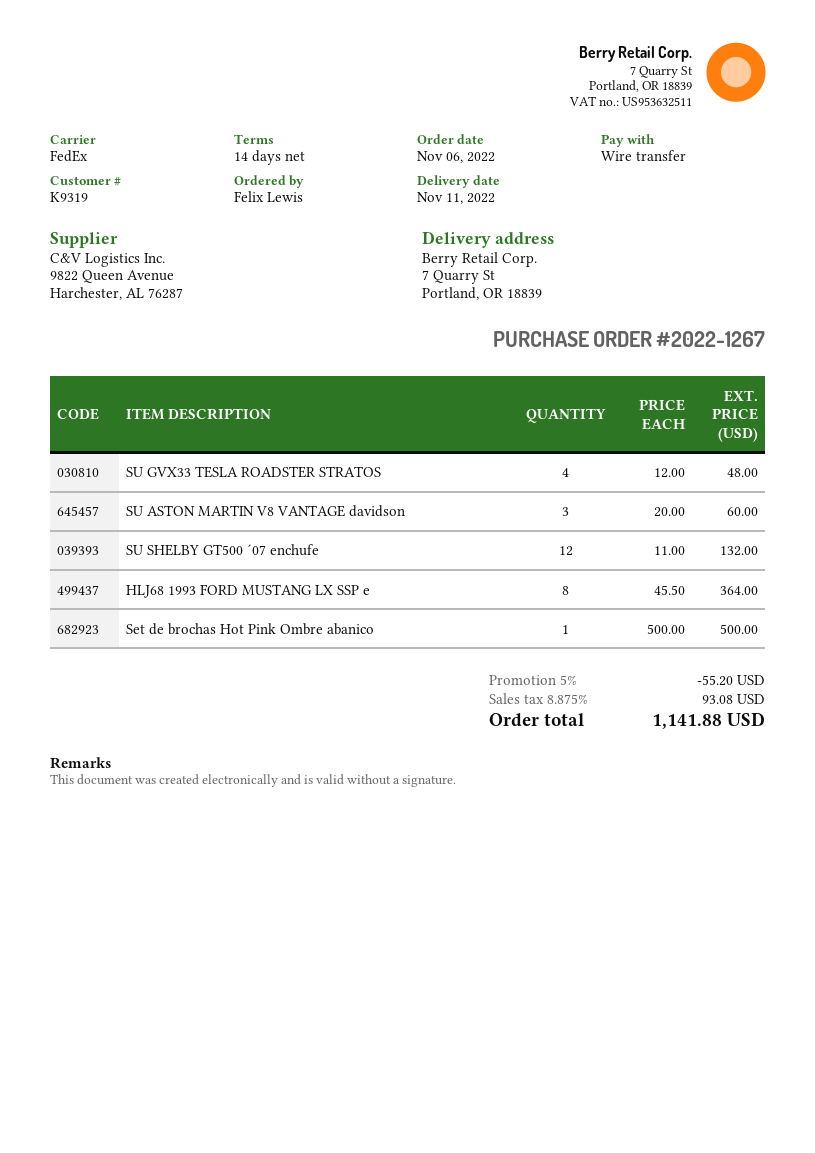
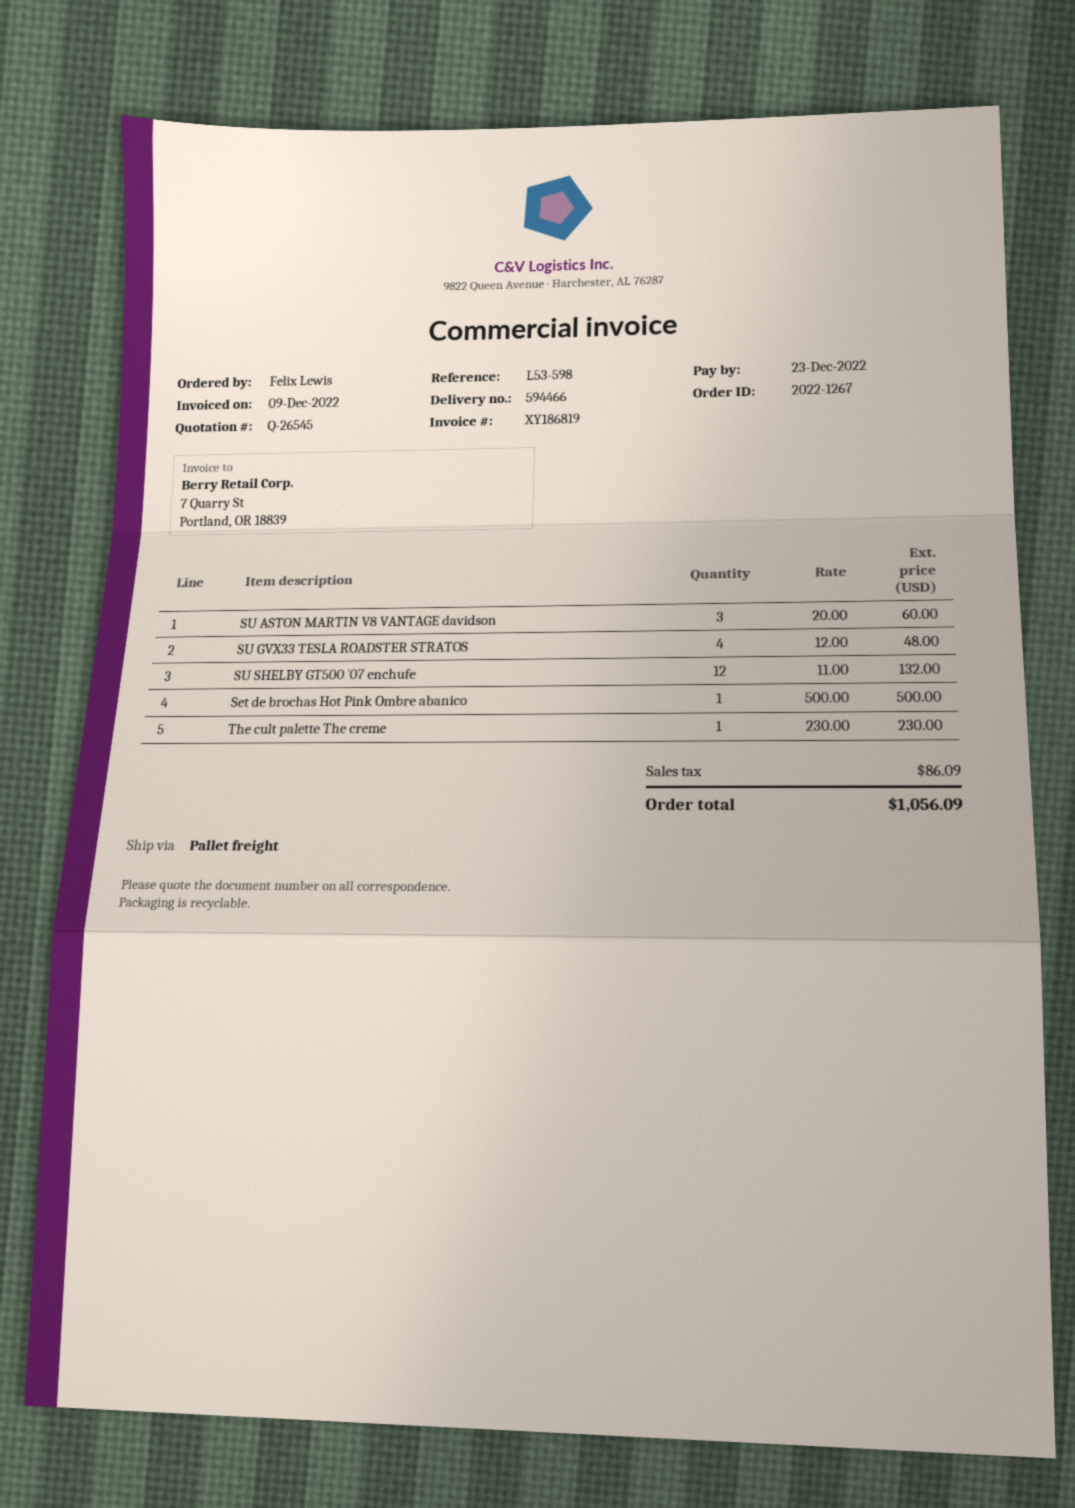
shipping method: FedEx -> pallet freight
HLJ68 1993 FORD MUSTANG LX SSP e: 8 x 45.50 = 364.00 -> none
The cult palette The creme: none -> 1 x 230.00 = 230.00
discount: 5% = 55.20 -> none
tax: 93.08 -> 86.09
total: 1141.88 -> 1056.09

